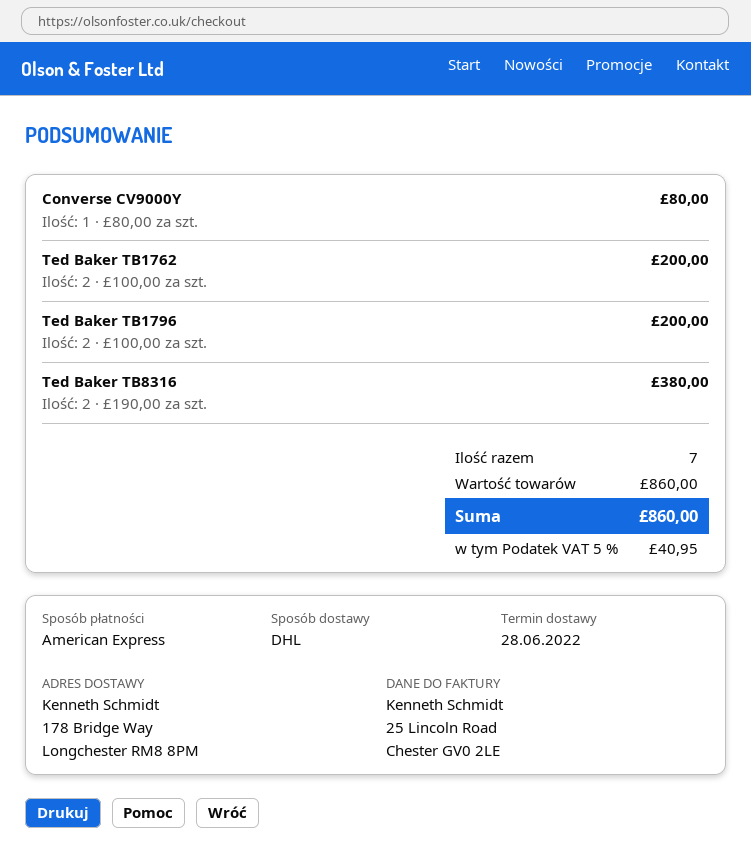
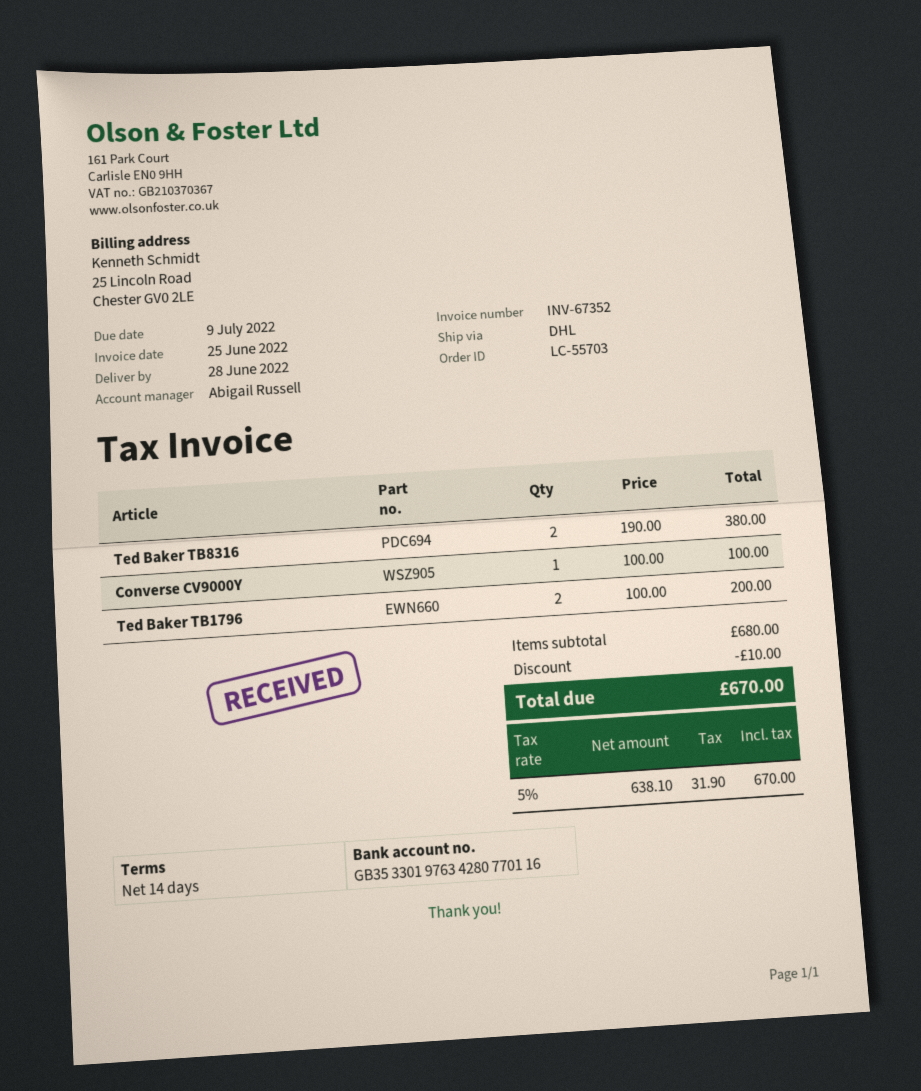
Converse CV9000Y: 1 x 80.00 = 80.00 -> 1 x 100.00 = 100.00
Ted Baker TB1762: 2 x 100.00 = 200.00 -> none
subtotal: 860.00 -> 680.00
discount: none -> 10.00
tax: 5% = 40.95 -> 5% = 31.90
total: 860.00 -> 670.00

